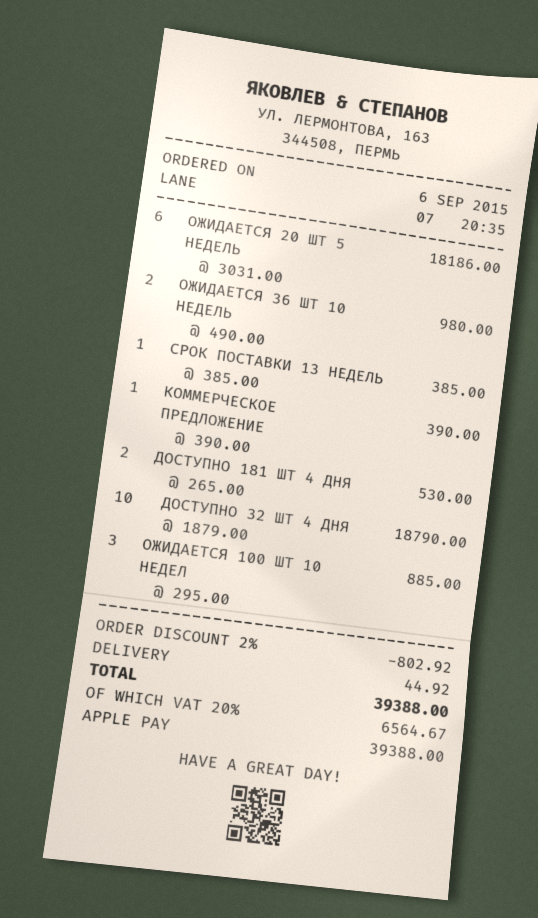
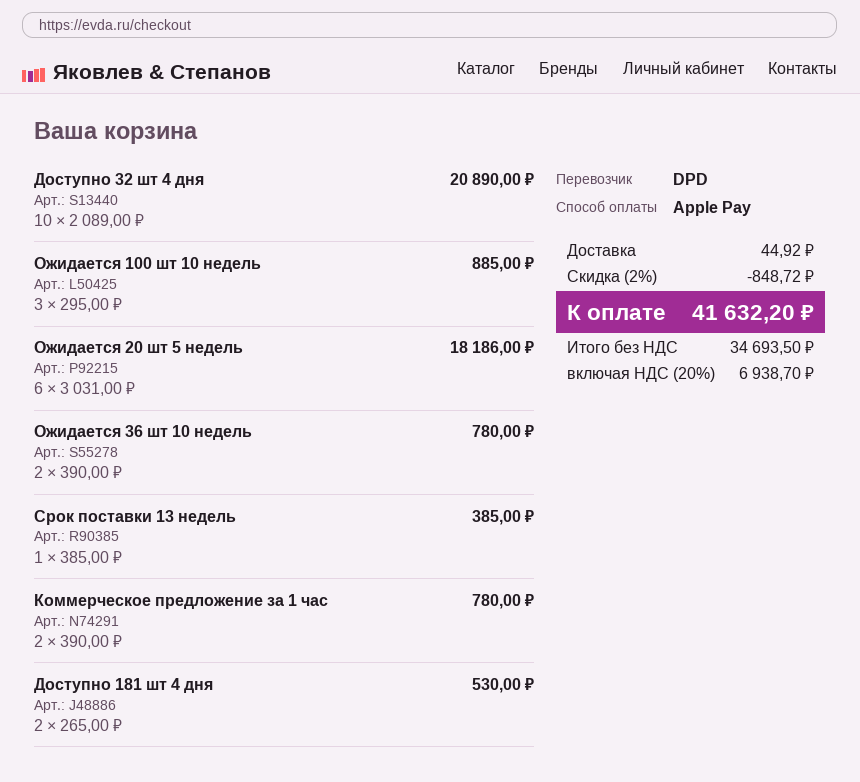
ОЖИДАЕТСЯ 36 ШТ 10 НЕДЕЛЬ: 2 x 490.00 = 980.00 -> 2 x 390.00 = 780.00
КОММЕРЧЕСКОЕ ПРЕДЛОЖЕНИЕ: 1 x 390.00 = 390.00 -> 2 x 390.00 = 780.00
ДОСТУПНО 32 ШТ 4 ДНЯ: 10 x 1879.00 = 18790.00 -> 10 x 2089.00 = 20890.00
discount: 2% = 802.92 -> 2% = 848.72
tax: 20% = 6564.67 -> 20% = 6938.70
total: 39388.00 -> 41632.20

